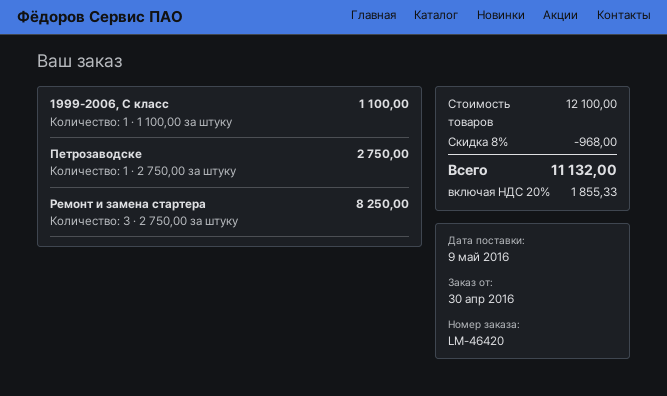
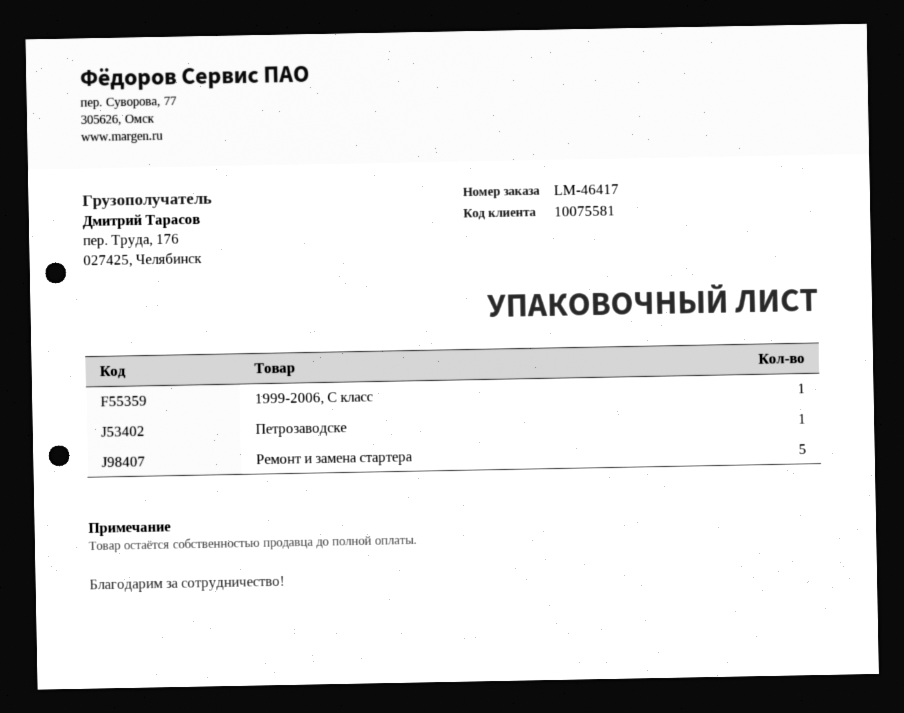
order number: LM-46420 -> LM-46417
Ремонт и замена стартера: 3 -> 5

